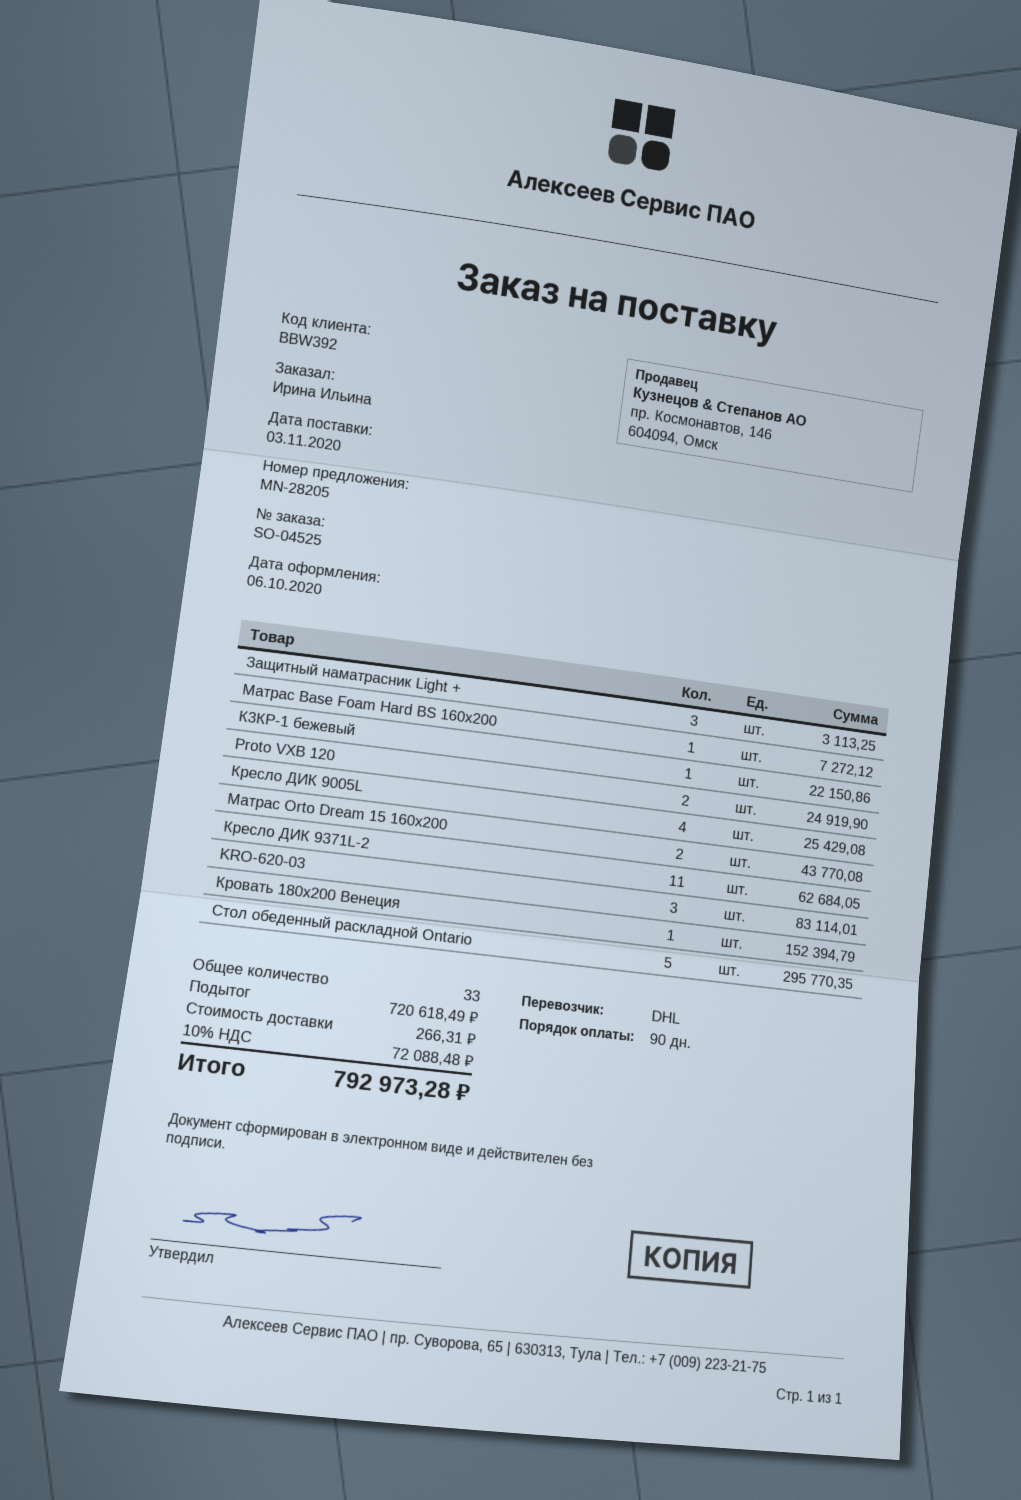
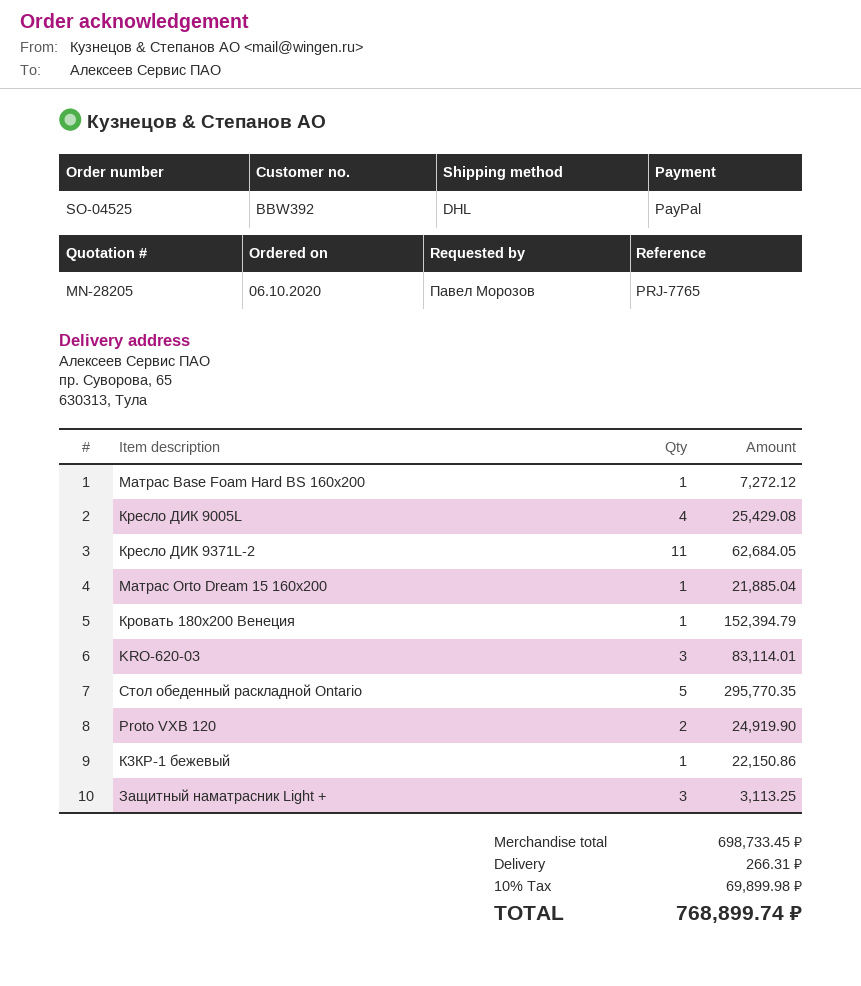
ordered by: Ирина Ильина -> Павел Морозов
Матрас Orto Dream 15 160х200: 2 for 43770.08 -> 1 for 21885.04
subtotal: 720618.49 -> 698733.45
tax: 10% = 72088.48 -> 10% = 69899.98
total: 792973.28 -> 768899.74

